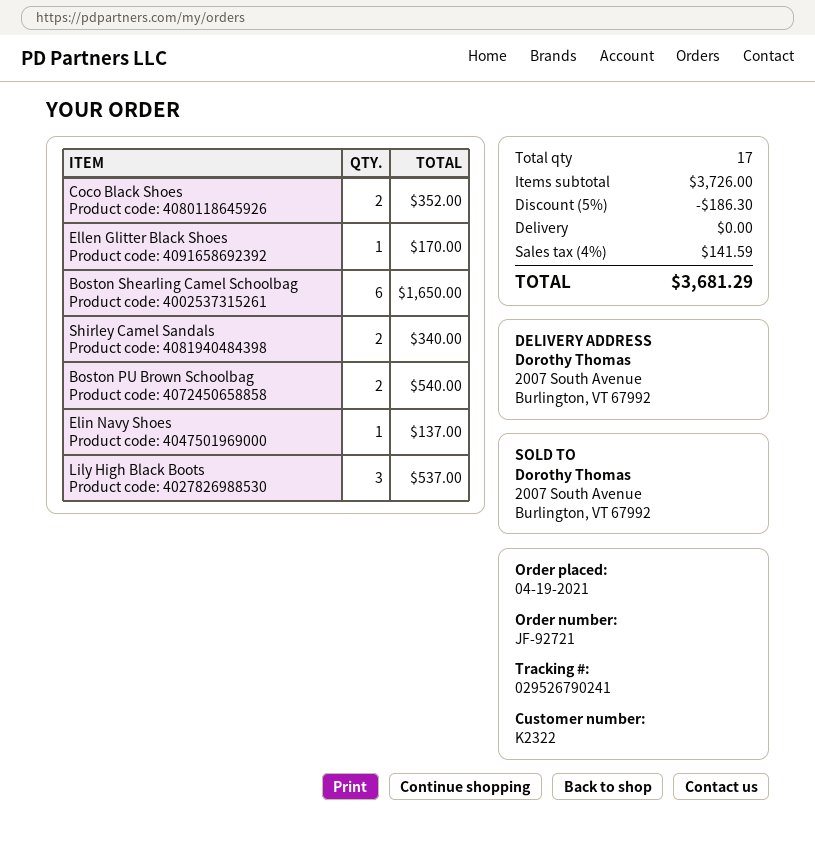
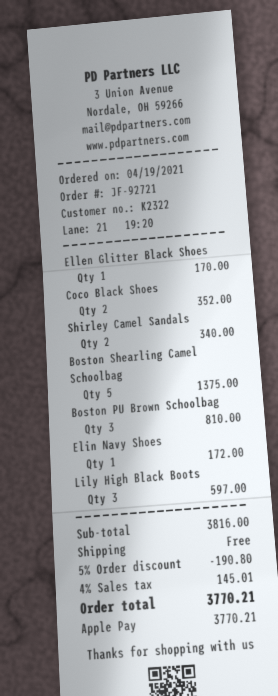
Boston Shearling Camel Schoolbag: 6 for 1650.00 -> 5 for 1375.00
Boston PU Brown Schoolbag: 2 for 540.00 -> 3 for 810.00
Elin Navy Shoes: 1 for 137.00 -> 1 for 172.00
Lily High Black Boots: 3 for 537.00 -> 3 for 597.00
subtotal: 3726.00 -> 3816.00
discount: 5% = 186.30 -> 5% = 190.80
tax: 4% = 141.59 -> 4% = 145.01
total: 3681.29 -> 3770.21

